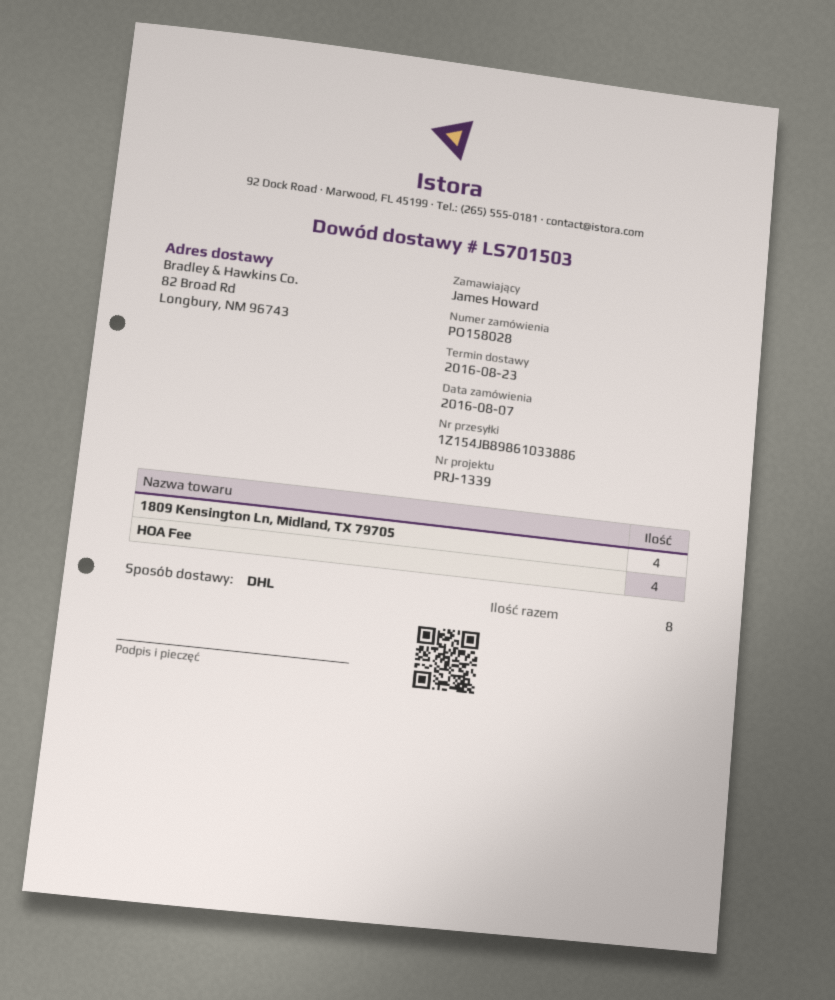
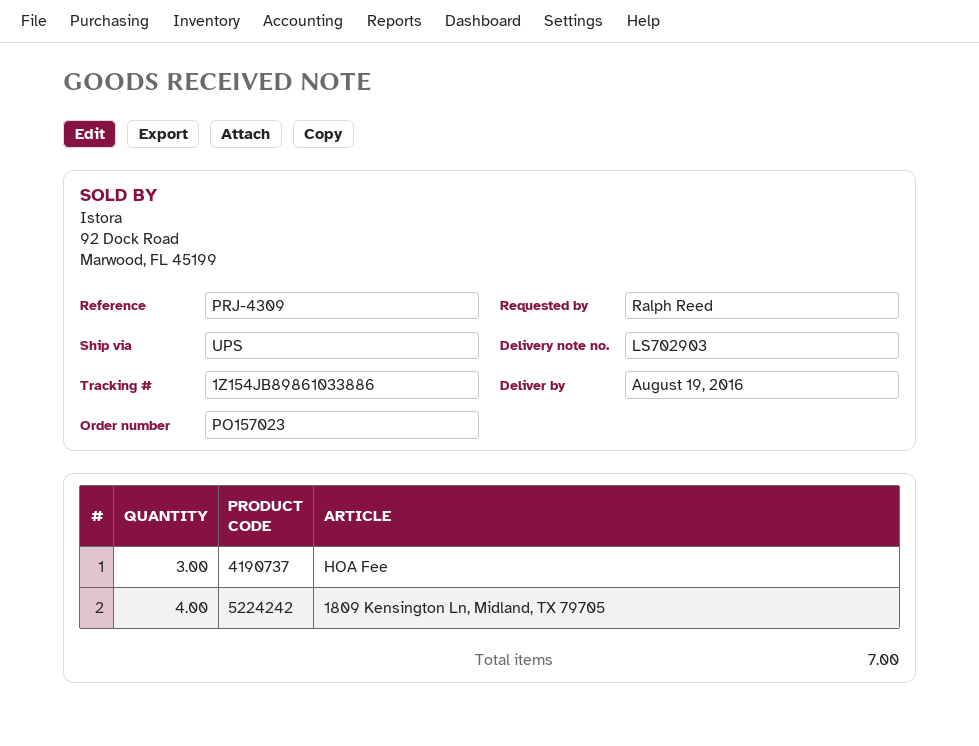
order number: PO158028 -> PO157023
delivery note number: LS701503 -> LS702903
delivery date: 2016-08-23 -> 2016-08-19
reference: PRJ-1339 -> PRJ-4309
ordered by: James Howard -> Ralph Reed
shipping method: DHL -> UPS
HOA Fee: 4 -> 3
total quantity: 8 -> 7

